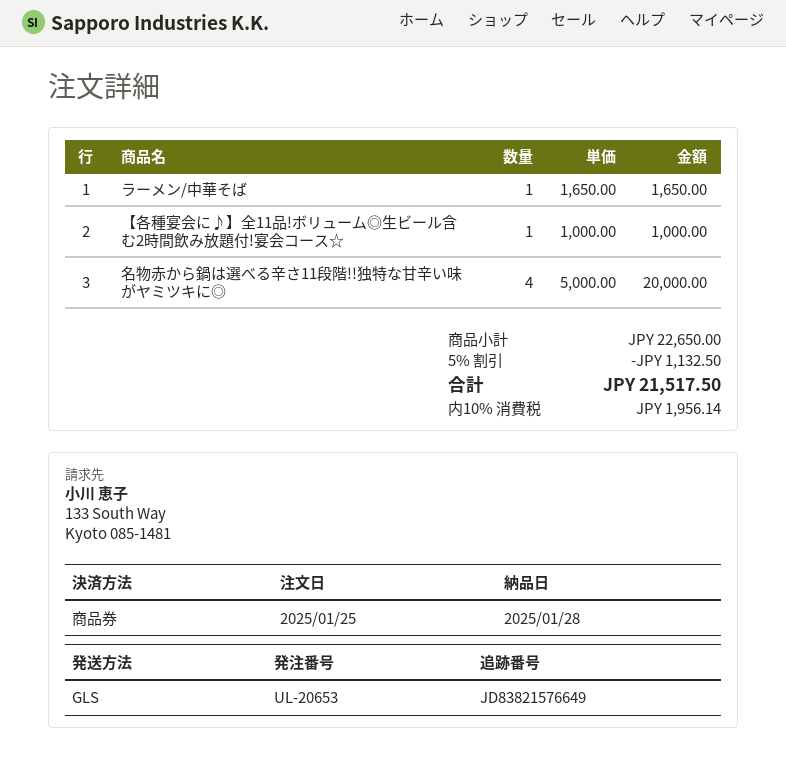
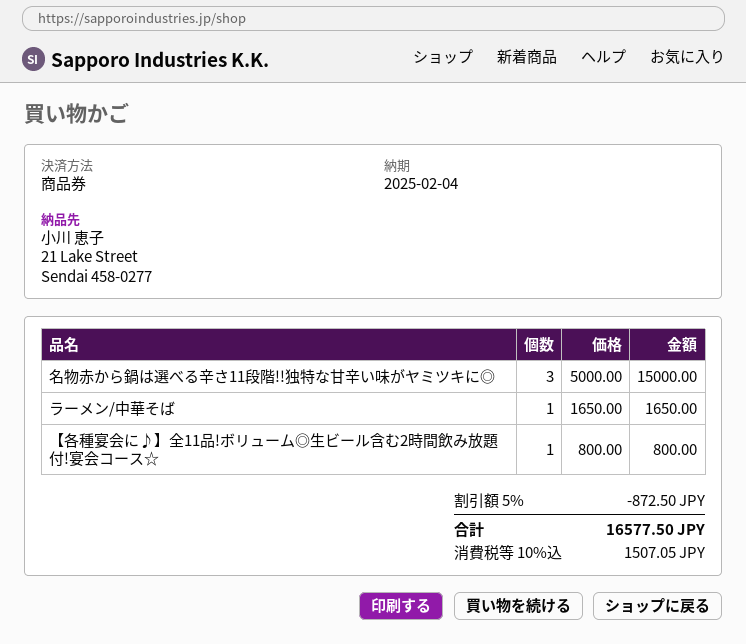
delivery date: 2025-01-28 -> 2025-02-04
【各種宴会に♪】全11品!ボリューム◎生ビール含む2時間飲み放題付!宴会コース☆: 1 x 1000.00 = 1000.00 -> 1 x 800.00 = 800.00
名物赤から鍋は選べる辛さ11段階!!独特な甘辛い味がヤミツキに◎: 4 x 5000.00 = 20000.00 -> 3 x 5000.00 = 15000.00
discount: 5% = 1132.50 -> 5% = 872.50
tax: 10% = 1956.14 -> 10% = 1507.05
total: 21517.50 -> 16577.50

